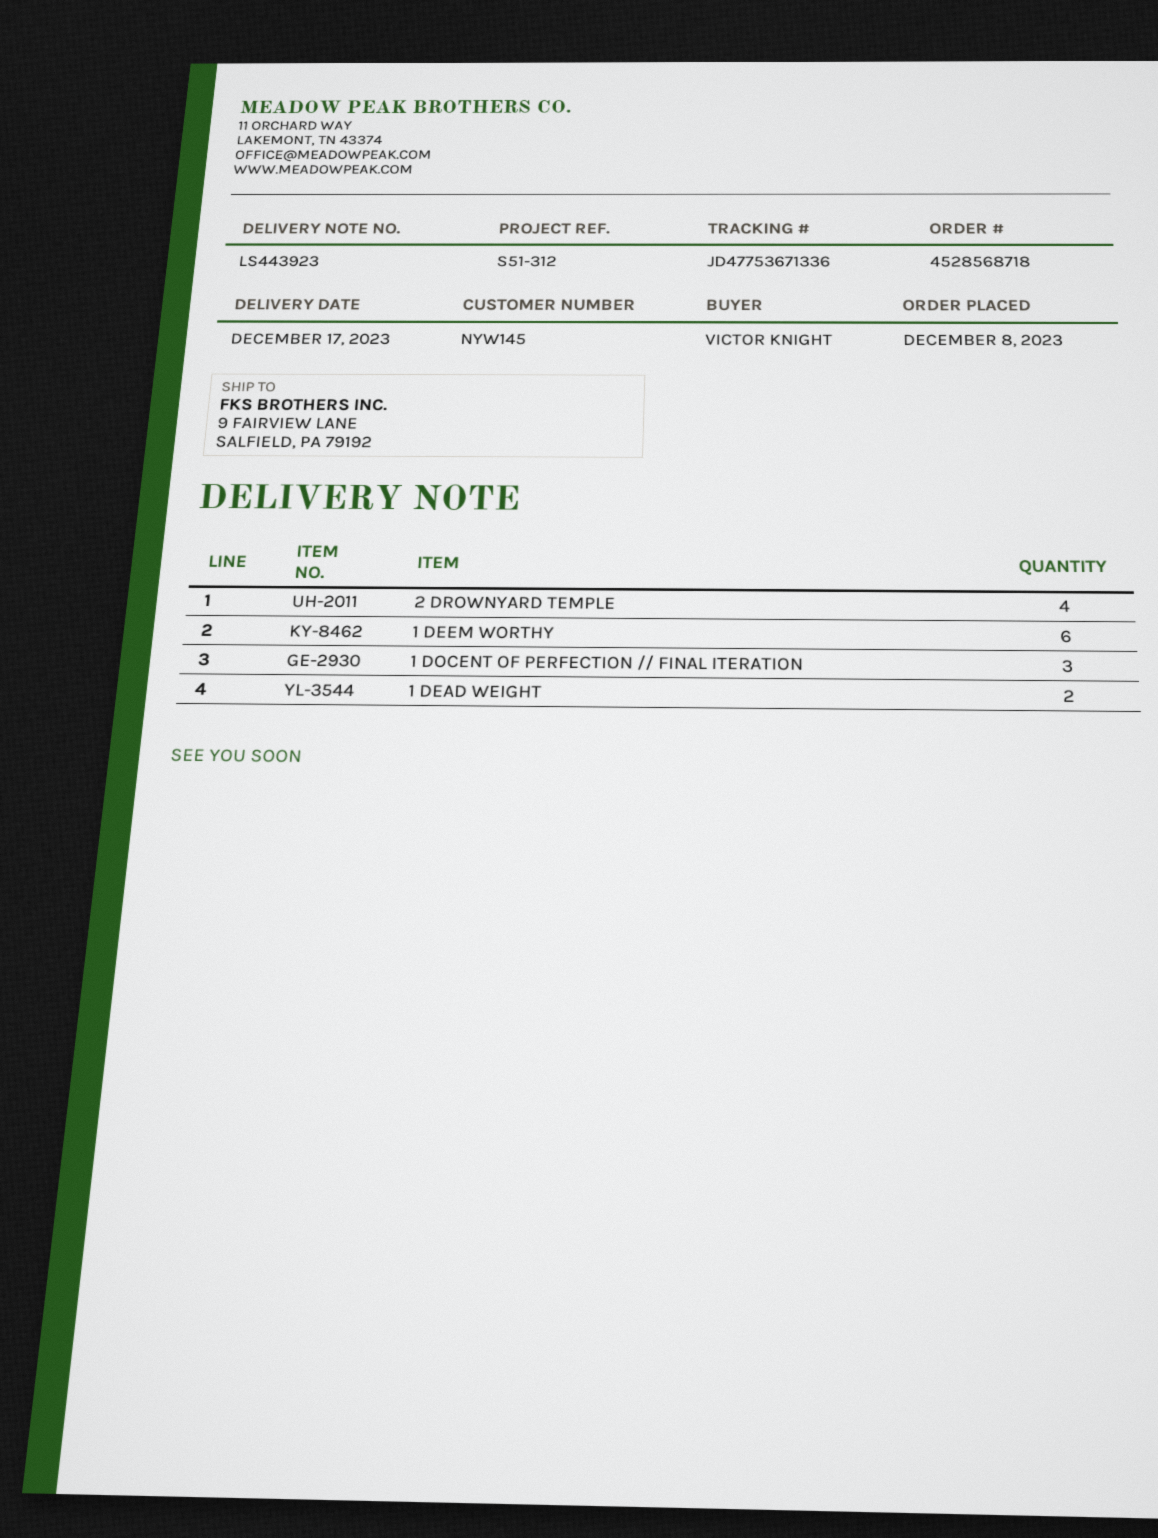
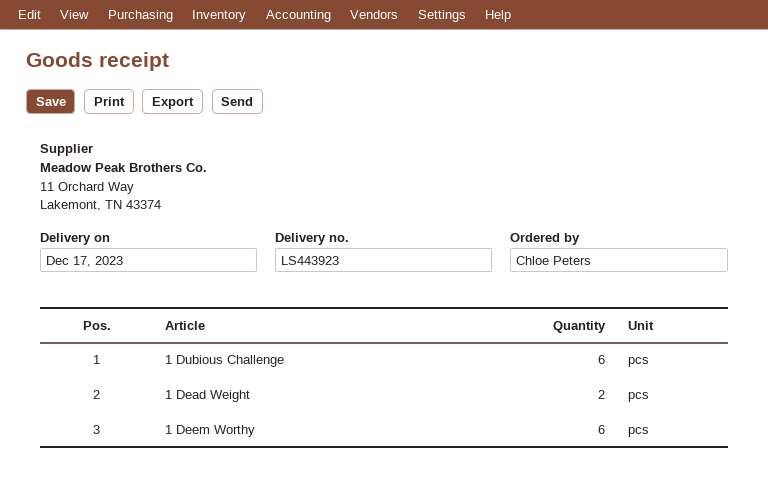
ordered by: VICTOR KNIGHT -> Chloe Peters
2 DROWNYARD TEMPLE: 4 -> none
1 DOCENT OF PERFECTION // FINAL ITERATION: 3 -> none
1 Dubious Challenge: none -> 6

